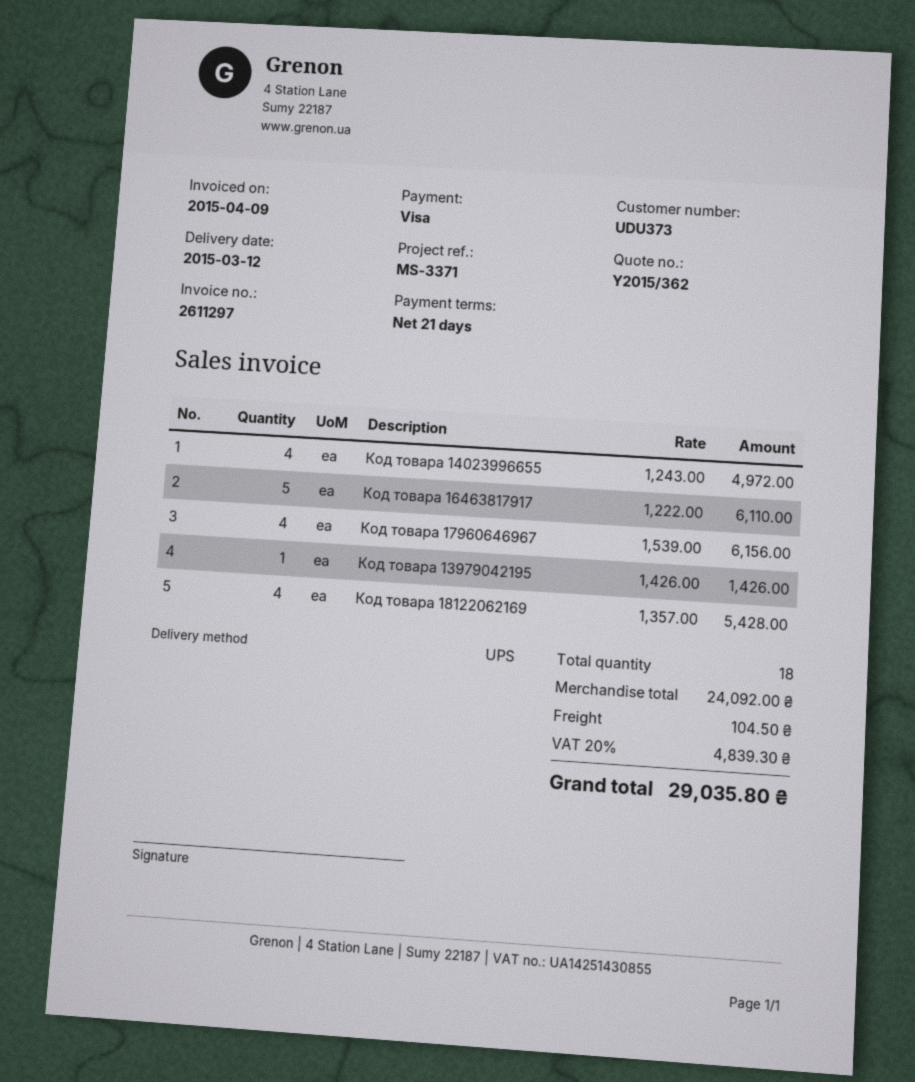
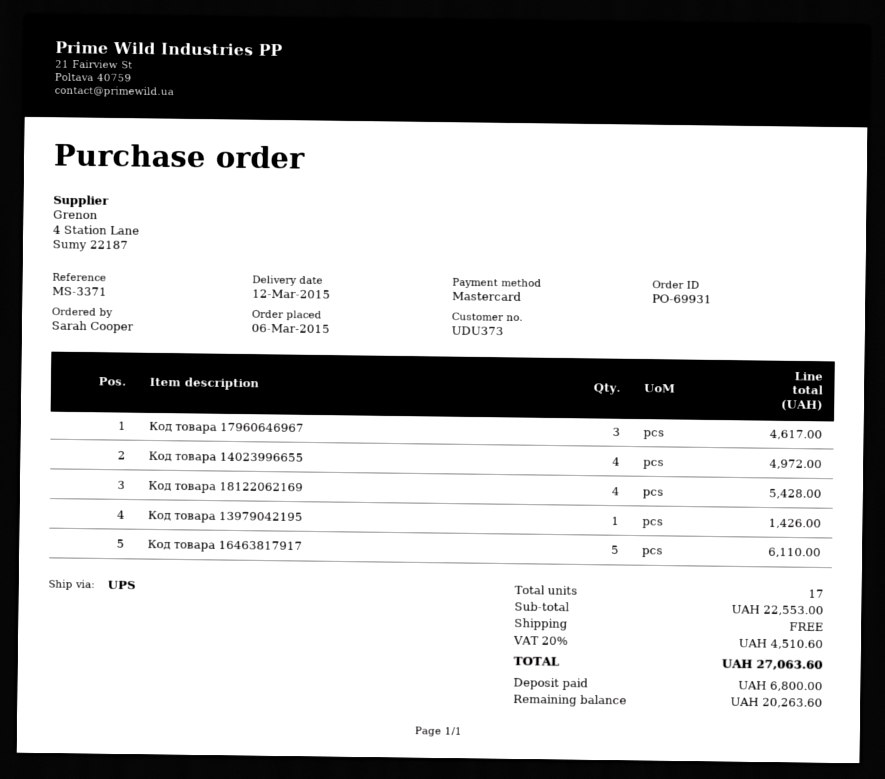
payment method: Visa -> Mastercard
Код товара 17960646967: 4 for 6156.00 -> 3 for 4617.00
total quantity: 18 -> 17
subtotal: 24092.00 -> 22553.00
shipping: 104.50 -> 0.00
tax: 20% = 4839.30 -> 20% = 4510.60
total: 29035.80 -> 27063.60

